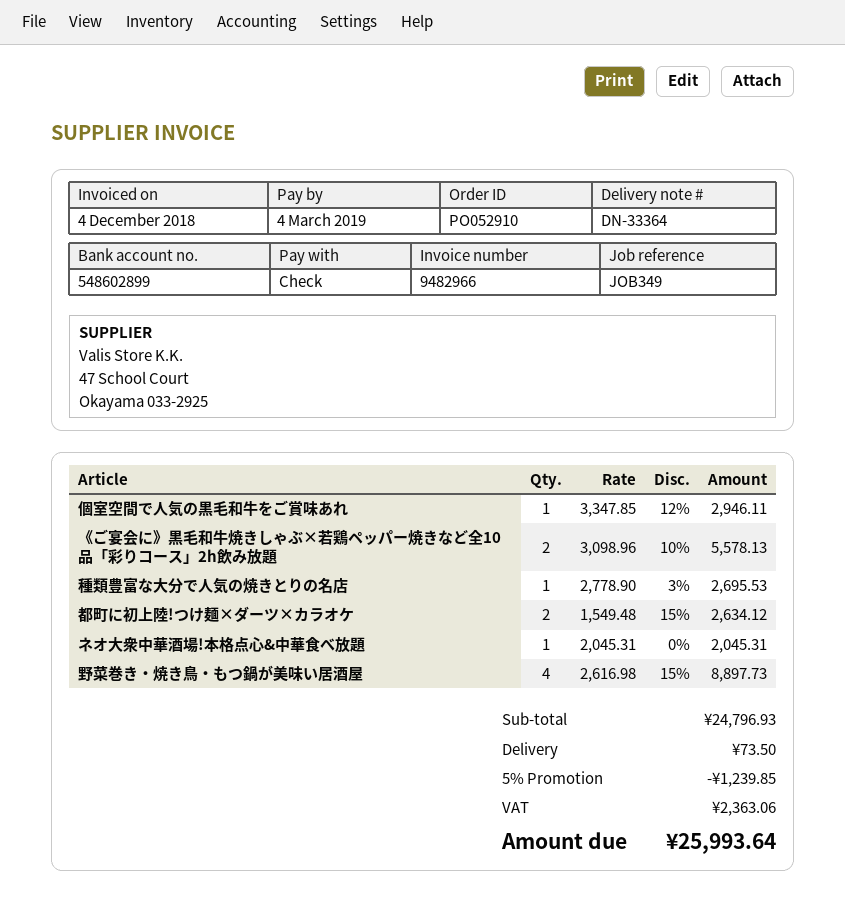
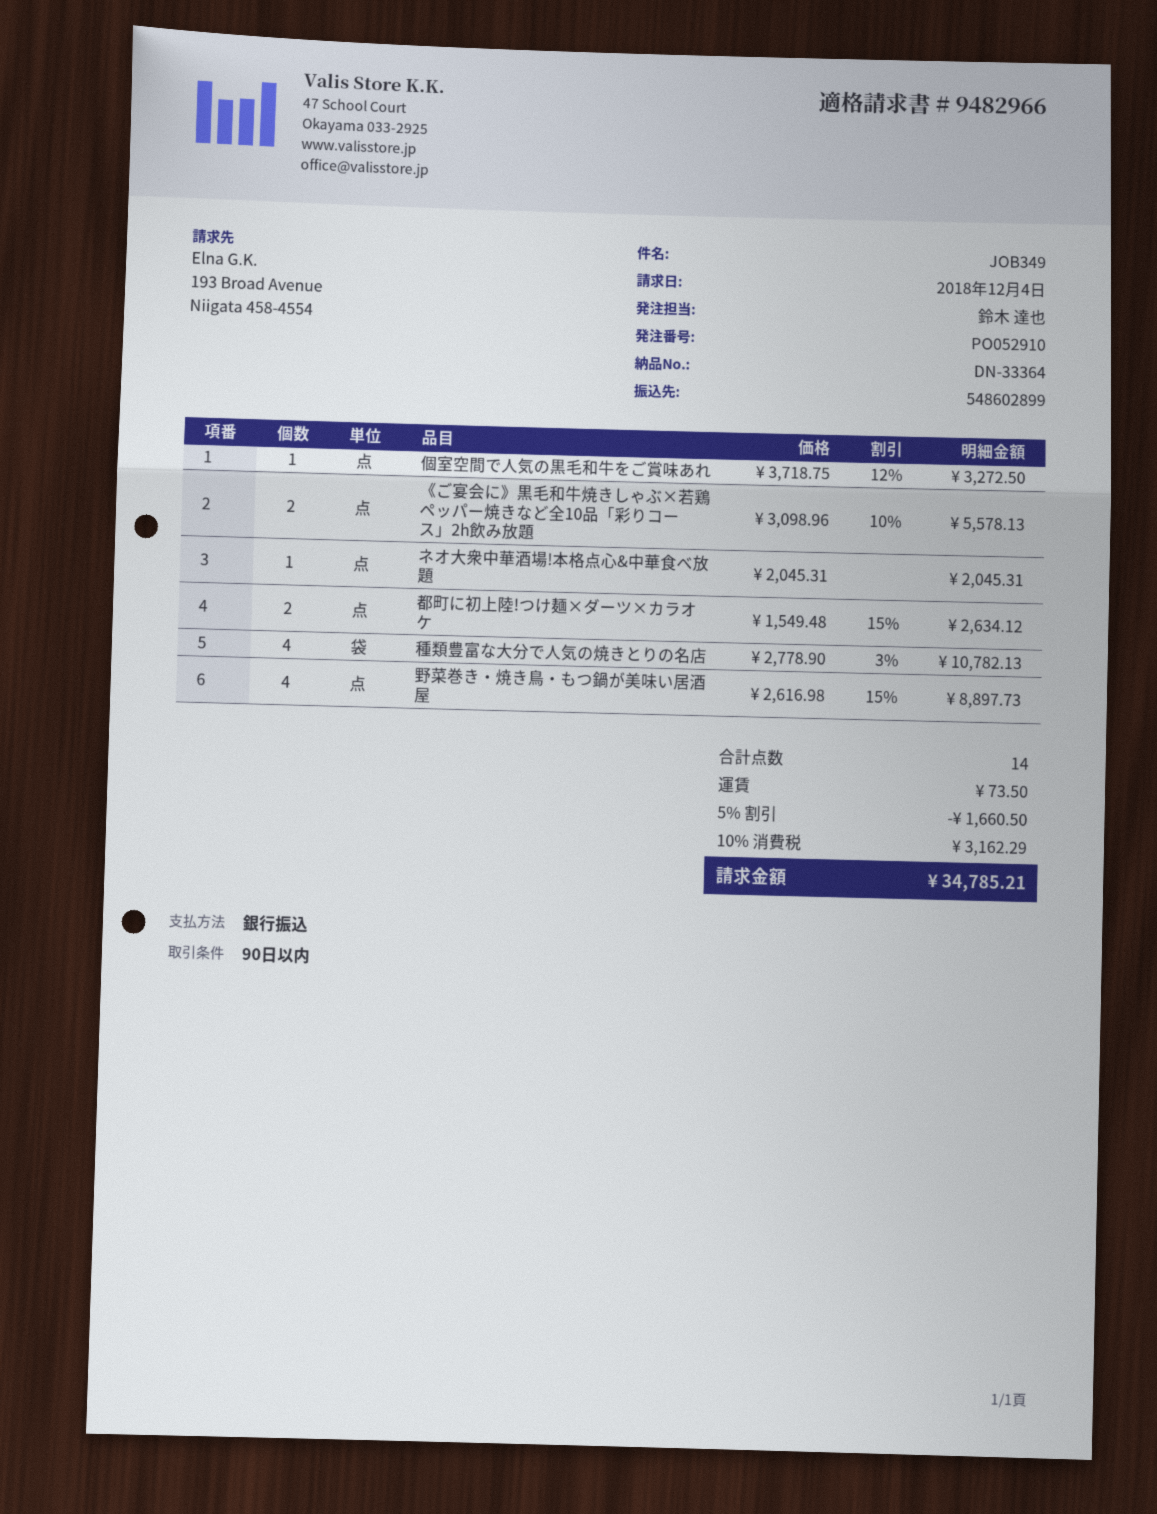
payment method: cheque -> bank transfer
個室空間で人気の黒毛和牛をご賞味あれ: 1 x 3347.85 - 12% = 2946.11 -> 1 x 3718.75 - 12% = 3272.50
種類豊富な大分で人気の焼きとりの名店: 1 x 2778.90 - 3% = 2695.53 -> 4 x 2778.90 - 3% = 10782.13
discount: 5% = 1239.85 -> 5% = 1660.50
tax: 2363.06 -> 3162.29
total: 25993.64 -> 34785.21

